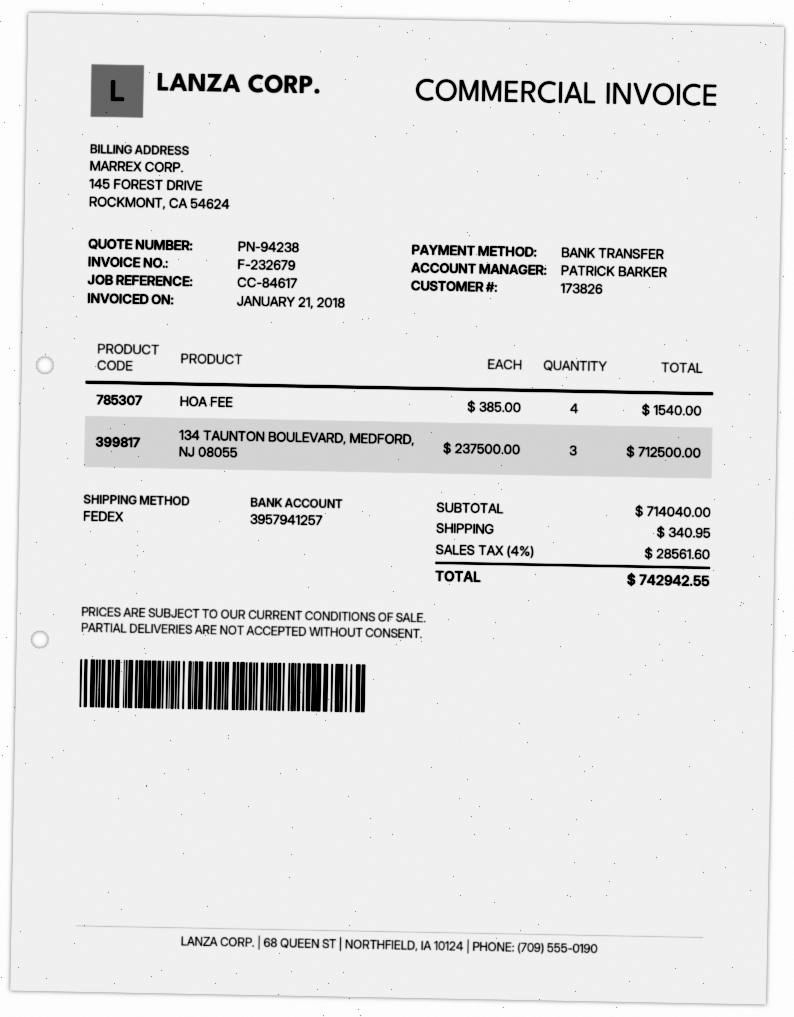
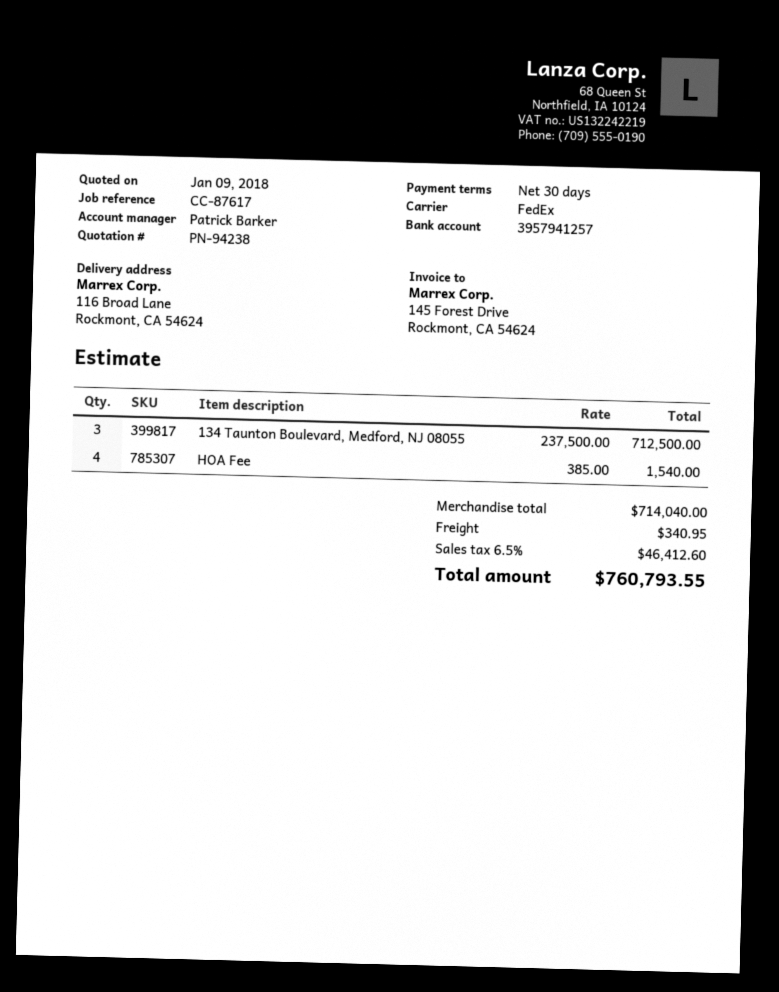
reference: CC-84617 -> CC-87617
tax: 4% = 28561.60 -> 6.5% = 46412.60
total: 742942.55 -> 760793.55

